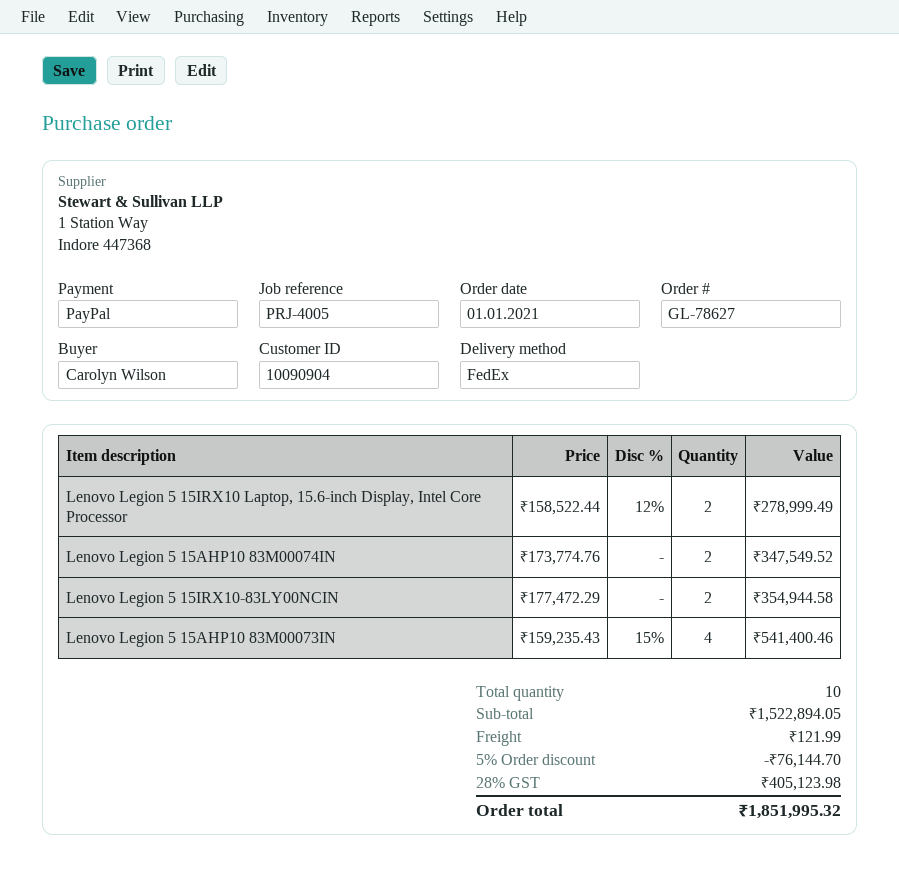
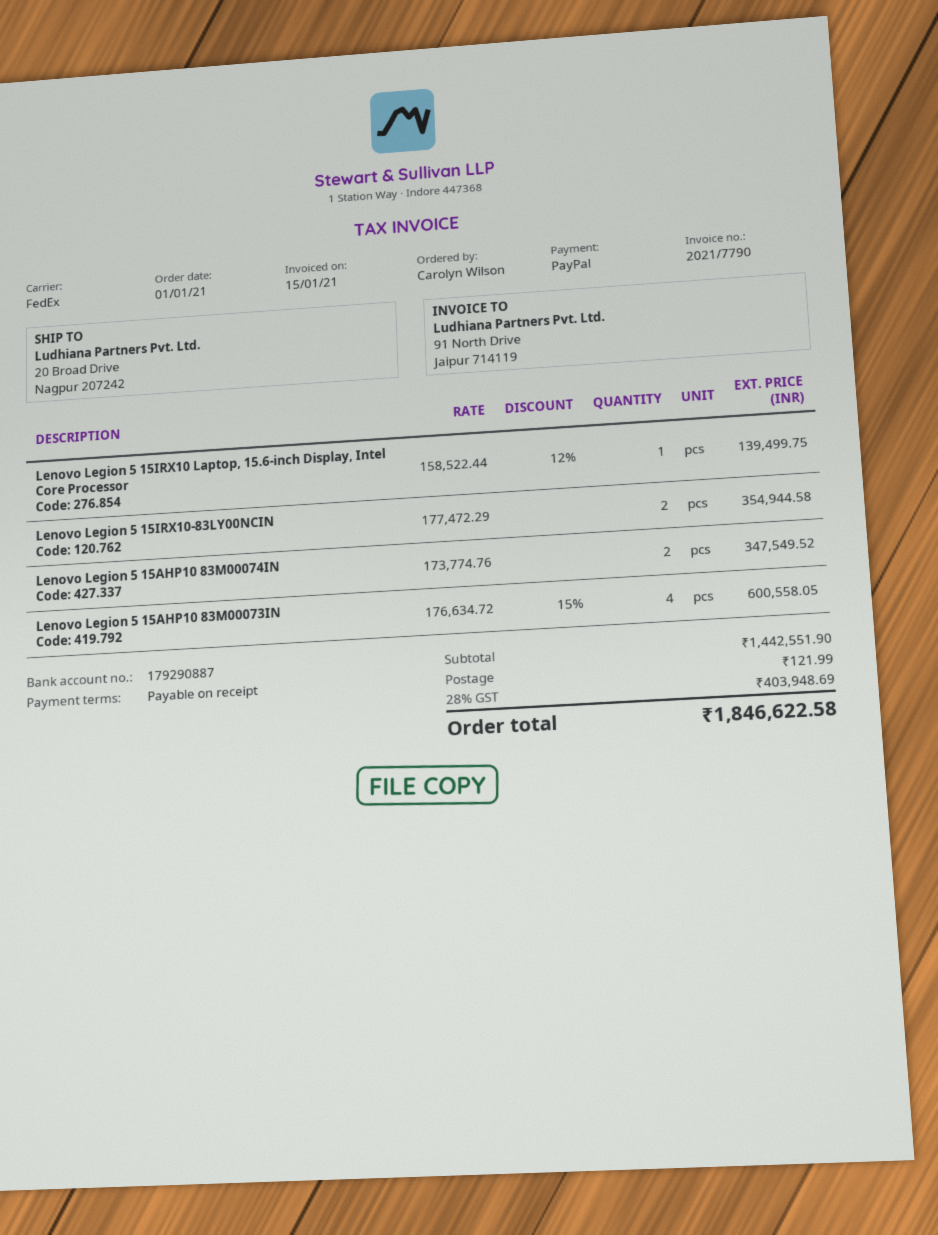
Lenovo Legion 5 15IRX10 Laptop, 15.6-inch Display, Intel Core Processor: 2 x 158522.44 - 12% = 278999.49 -> 1 x 158522.44 - 12% = 139499.75
Lenovo Legion 5 15AHP10 83M00073IN: 4 x 159235.43 - 15% = 541400.46 -> 4 x 176634.72 - 15% = 600558.05
subtotal: 1522894.05 -> 1442551.90
discount: 5% = 76144.70 -> none
tax: 28% = 405123.98 -> 28% = 403948.69
total: 1851995.32 -> 1846622.58

